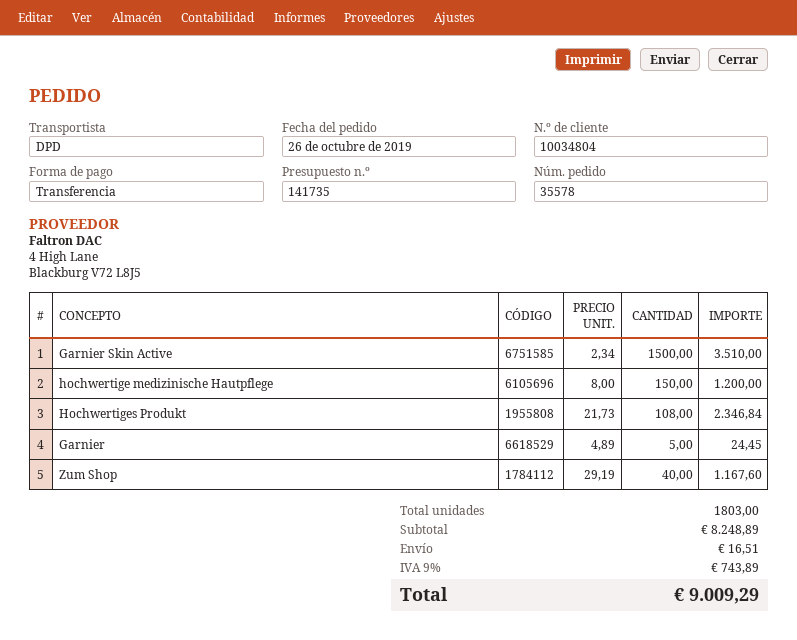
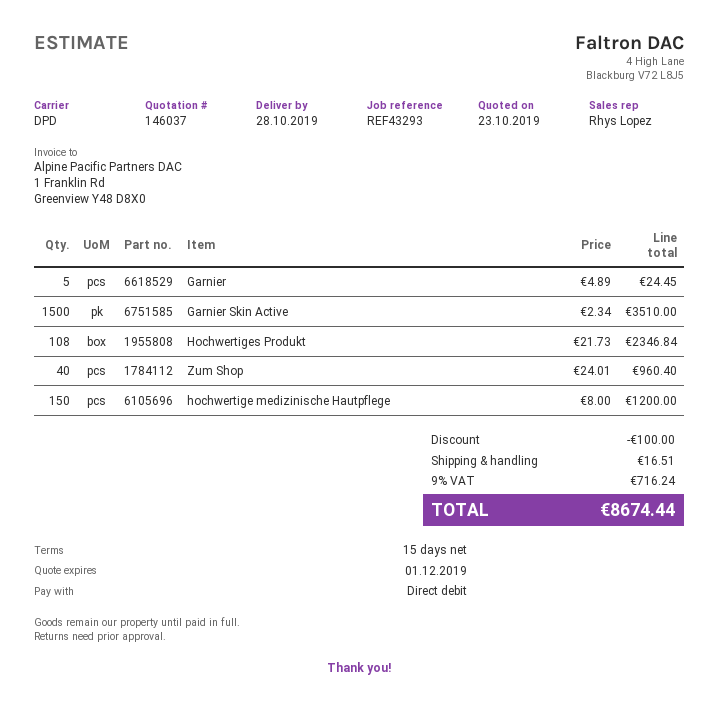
quote number: 141735 -> 146037
payment method: bank transfer -> direct debit
Zum Shop: 40 x 29.19 = 1167.60 -> 40 x 24.01 = 960.40
discount: none -> 100.00
tax: 9% = 743.89 -> 9% = 716.24
total: 9009.29 -> 8674.44

